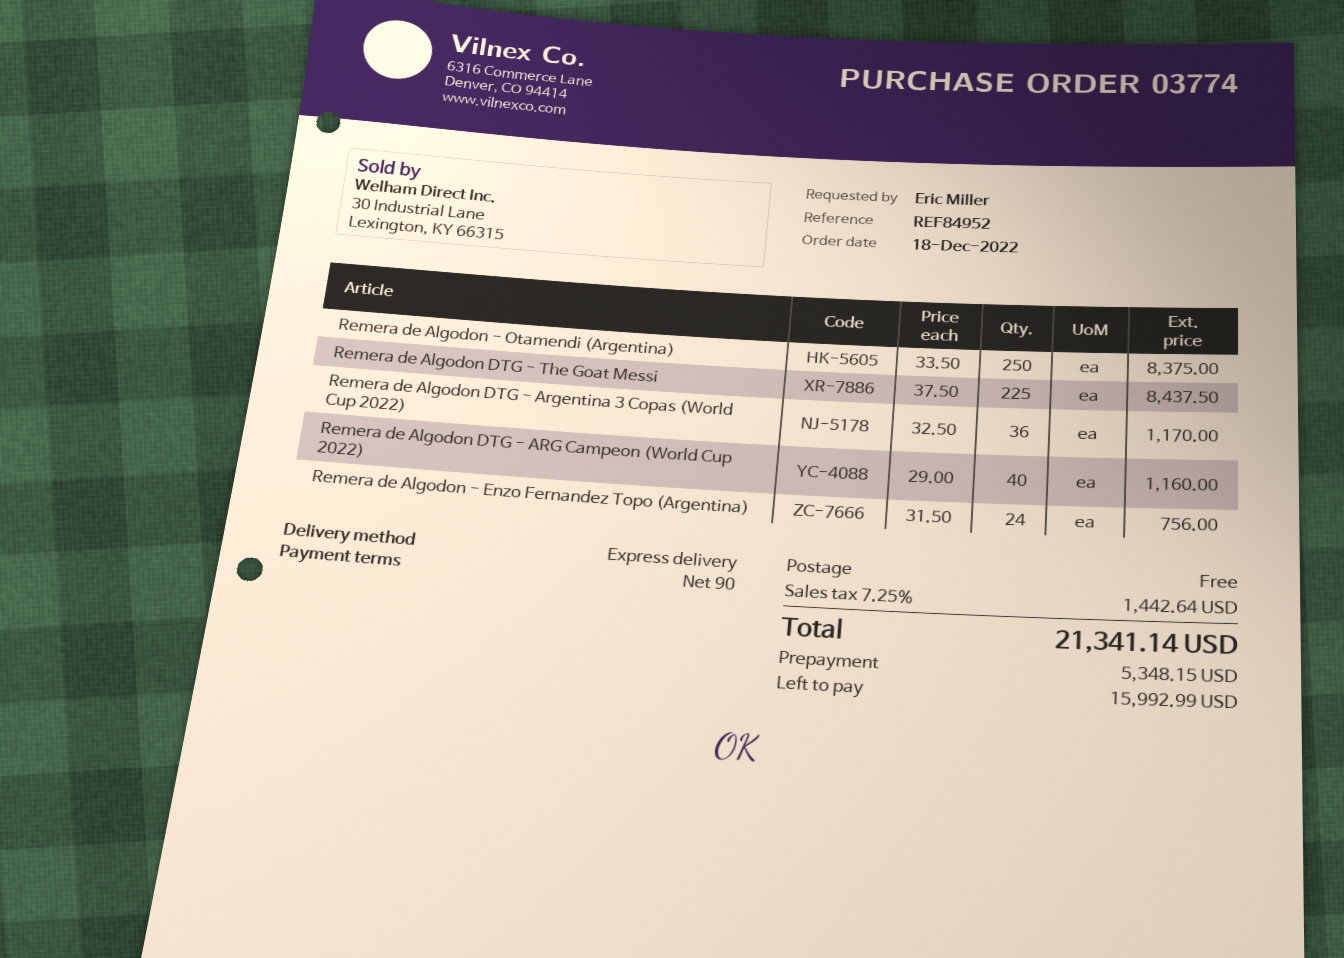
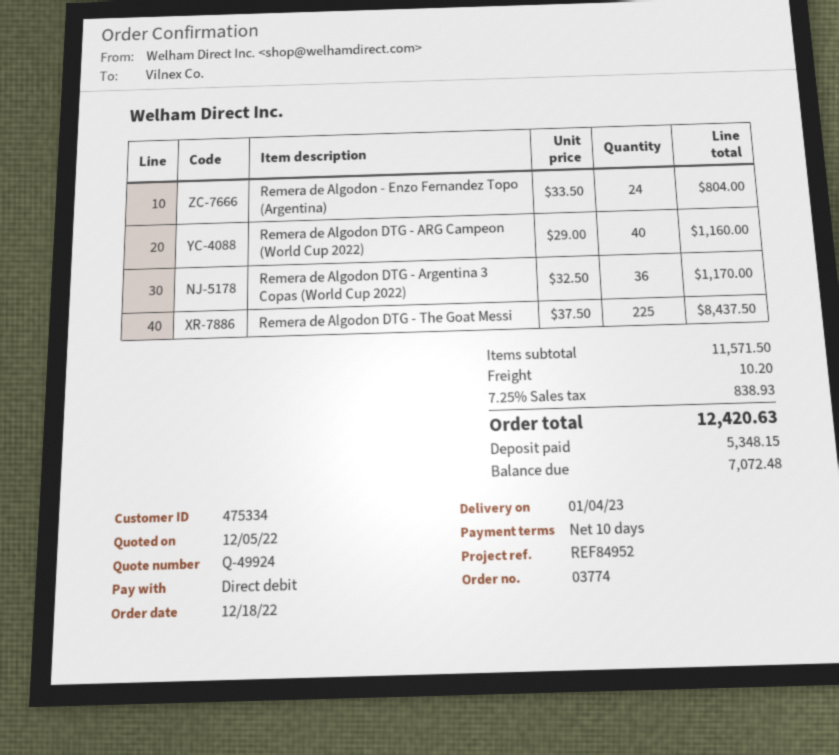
payment terms: 90 days -> 10 days
Remera de Algodon - Otamendi (Argentina): 250 x 33.50 = 8375.00 -> none
Remera de Algodon - Enzo Fernandez Topo (Argentina): 24 x 31.50 = 756.00 -> 24 x 33.50 = 804.00
shipping: 0.00 -> 10.20
tax: 7.25% = 1442.64 -> 7.25% = 838.93
total: 21341.14 -> 12420.63
balance: 15992.99 -> 7072.48

